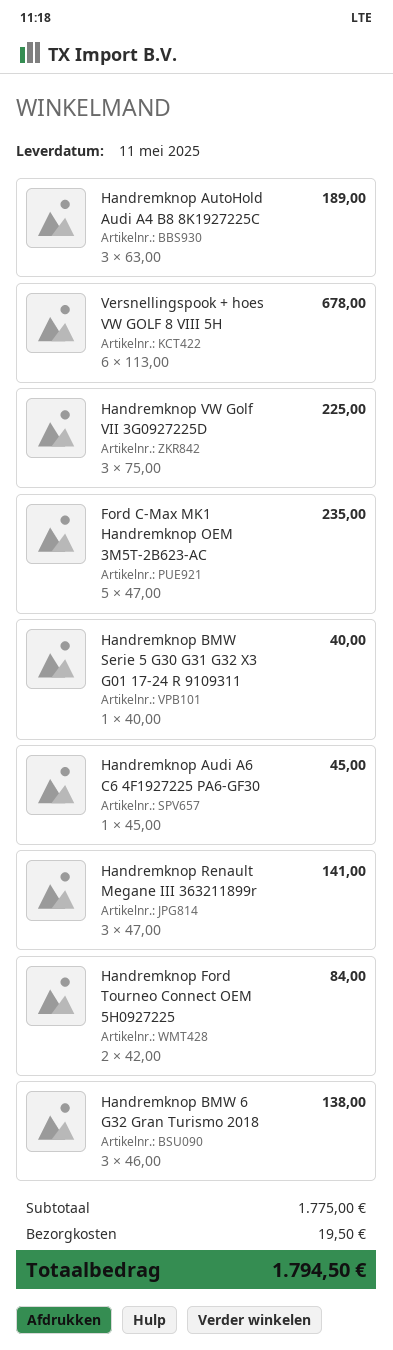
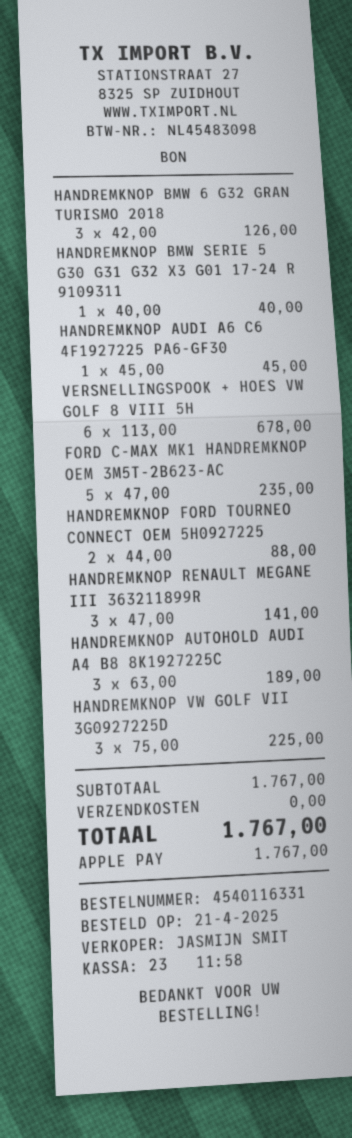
Handremknop Ford Tourneo Connect OEM 5H0927225: 2 x 42.00 = 84.00 -> 2 x 44.00 = 88.00
Handremknop BMW 6 G32 Gran Turismo 2018: 3 x 46.00 = 138.00 -> 3 x 42.00 = 126.00
subtotal: 1775.00 -> 1767.00
shipping: 19.50 -> 0.00
total: 1794.50 -> 1767.00

